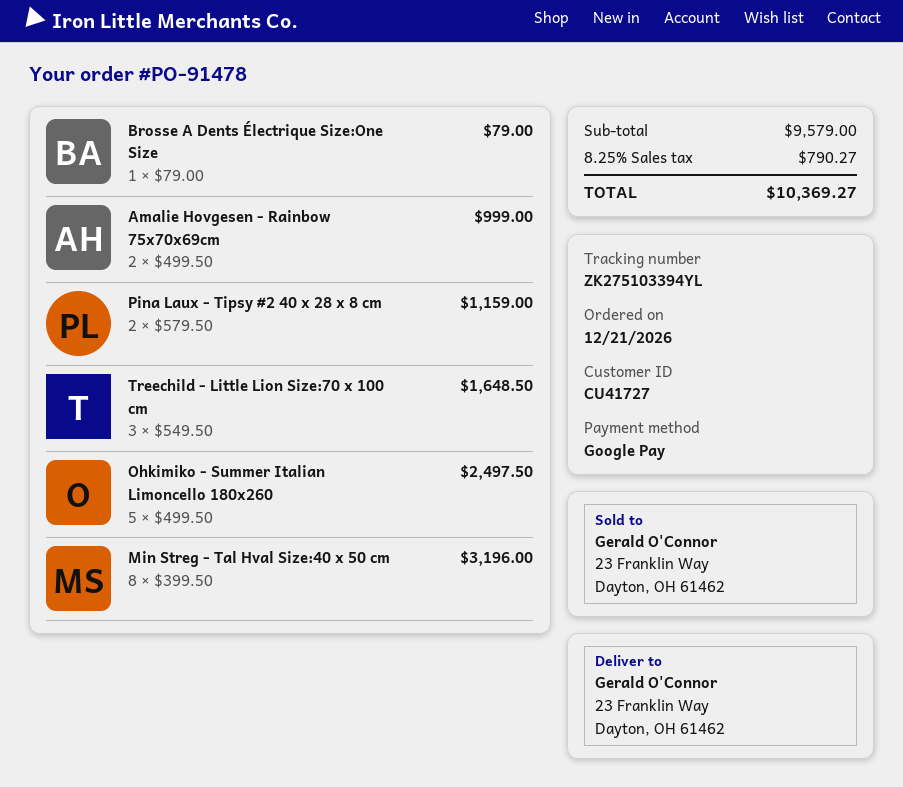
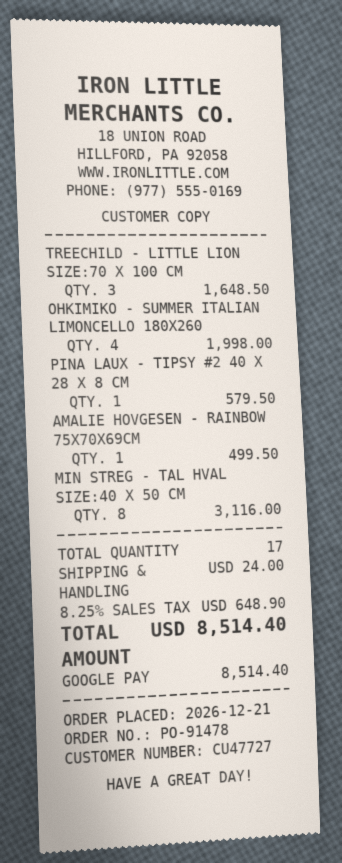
customer number: CU41727 -> CU47727
Brosse A Dents Électrique Size:One Size: 1 for 79.00 -> none
Amalie Hovgesen - Rainbow 75x70x69cm: 2 for 999.00 -> 1 for 499.50
Pina Laux - Tipsy #2 40 x 28 x 8 cm: 2 for 1159.00 -> 1 for 579.50
Ohkimiko - Summer Italian Limoncello 180x260: 5 for 2497.50 -> 4 for 1998.00
Min Streg - Tal Hval Size:40 x 50 cm: 8 for 3196.00 -> 8 for 3116.00
shipping: none -> 24.00
tax: 8.25% = 790.27 -> 8.25% = 648.90
total: 10369.27 -> 8514.40

